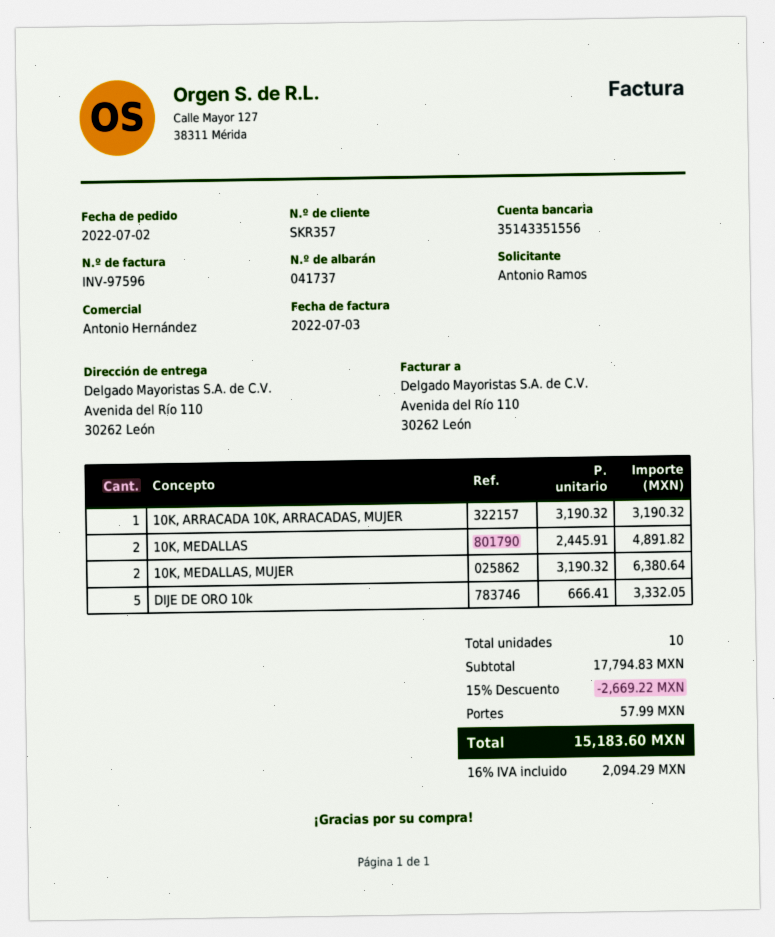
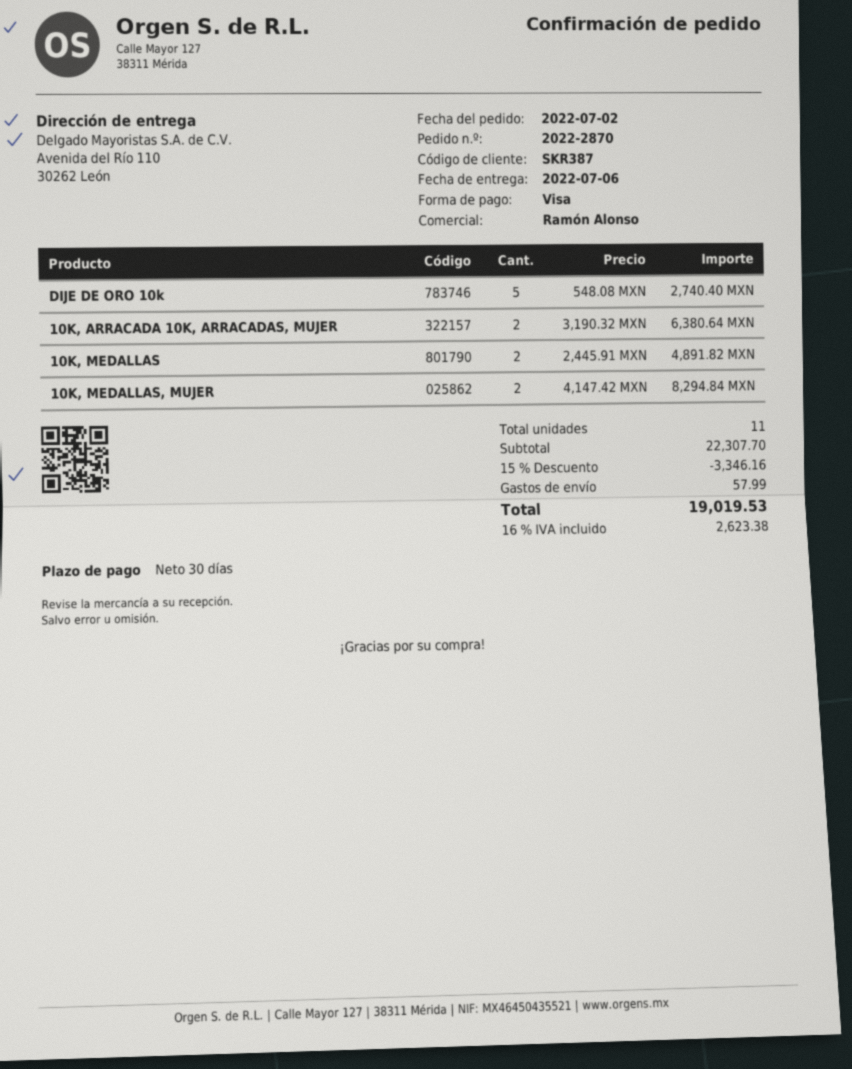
customer number: SKR357 -> SKR387
sales rep: Antonio Hernández -> Ramón Alonso
10K, ARRACADA 10K, ARRACADAS, MUJER: 1 x 3190.32 = 3190.32 -> 2 x 3190.32 = 6380.64
10K, MEDALLAS, MUJER: 2 x 3190.32 = 6380.64 -> 2 x 4147.42 = 8294.84
DIJE DE ORO 10k: 5 x 666.41 = 3332.05 -> 5 x 548.08 = 2740.40
total quantity: 10 -> 11
subtotal: 17794.83 -> 22307.70
discount: 15% = 2669.22 -> 15% = 3346.16
tax: 16% = 2094.29 -> 16% = 2623.38
total: 15183.60 -> 19019.53

